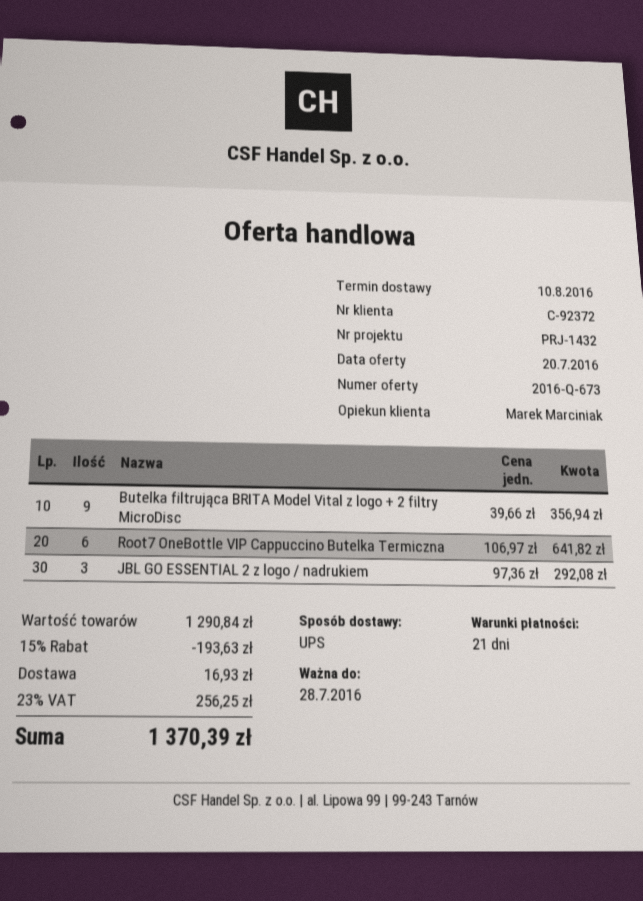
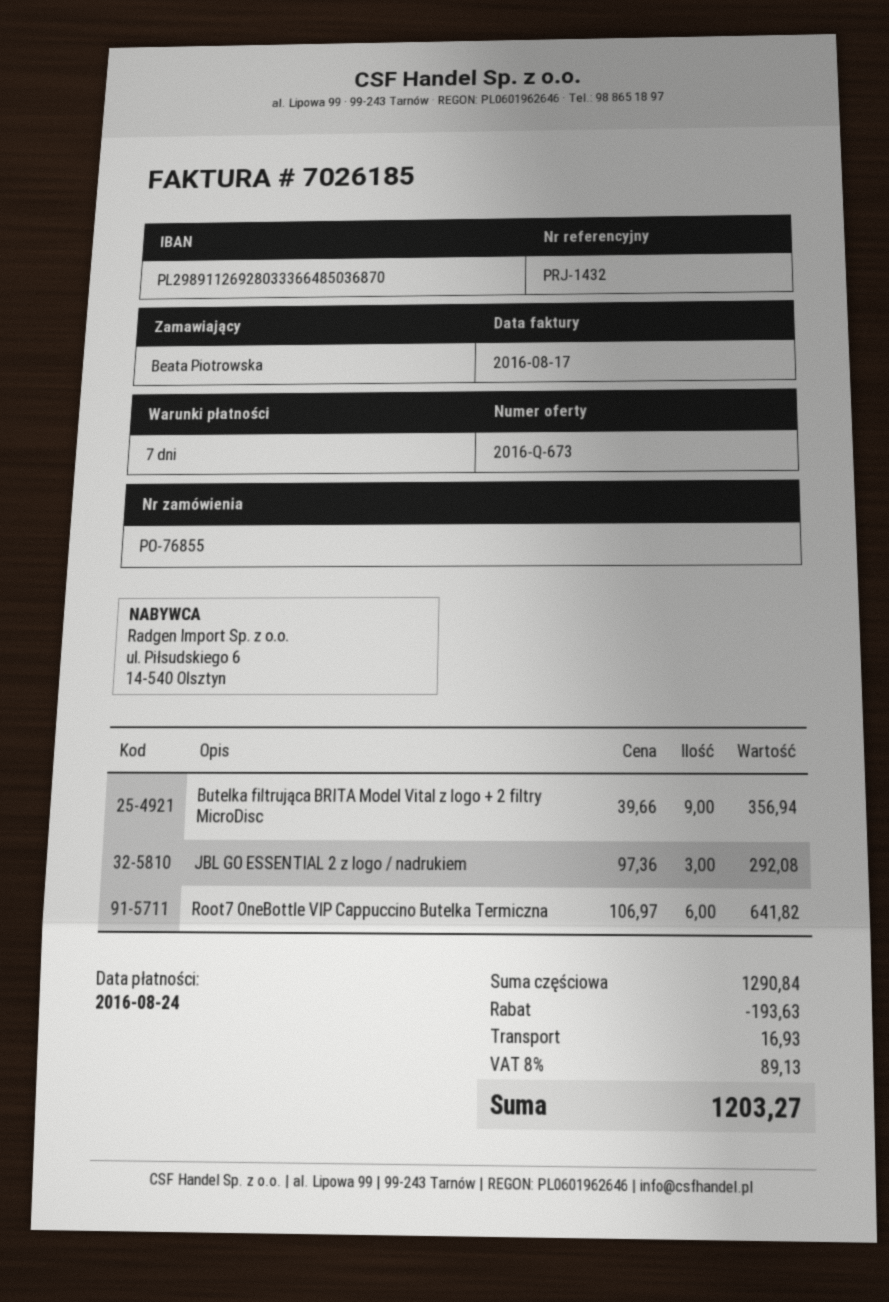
payment terms: 21 days -> 7 days
tax: 23% = 256.25 -> 8% = 89.13
total: 1370.39 -> 1203.27

